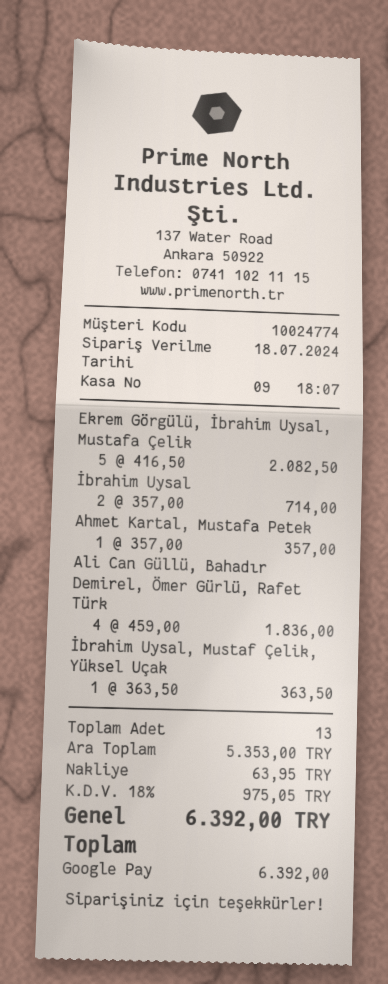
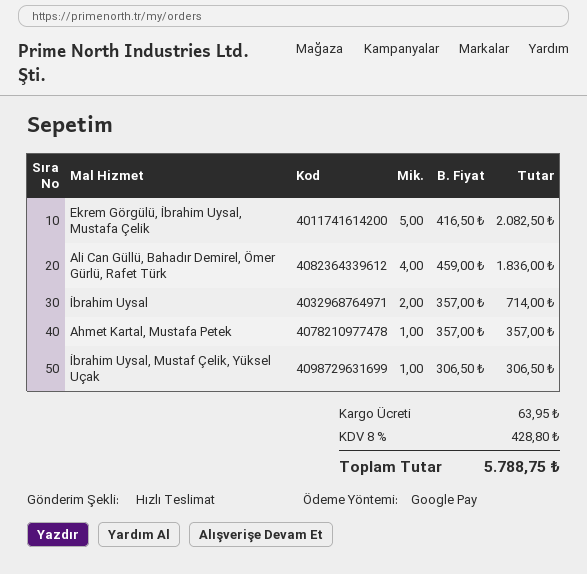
İbrahim Uysal, Mustaf Çelik, Yüksel Uçak: 1 x 363.50 = 363.50 -> 1 x 306.50 = 306.50
tax: 18% = 975.05 -> 8% = 428.80
total: 6392.00 -> 5788.75

